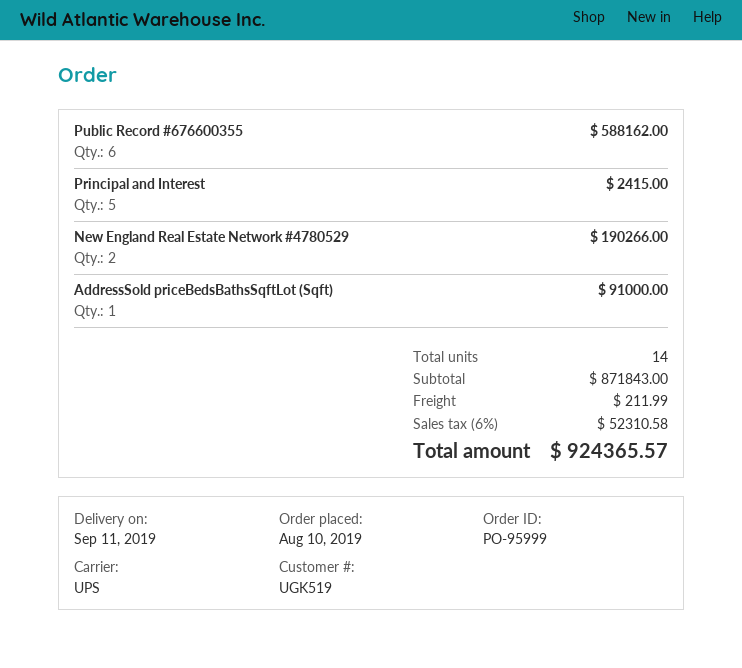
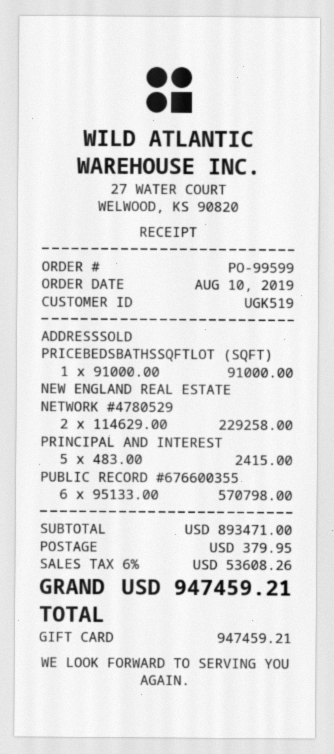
order number: PO-95999 -> PO-99599
Public Record #676600355: 6 for 588162.00 -> 6 for 570798.00
New England Real Estate Network #4780529: 2 for 190266.00 -> 2 for 229258.00
subtotal: 871843.00 -> 893471.00
shipping: 211.99 -> 379.95
tax: 6% = 52310.58 -> 6% = 53608.26
total: 924365.57 -> 947459.21

